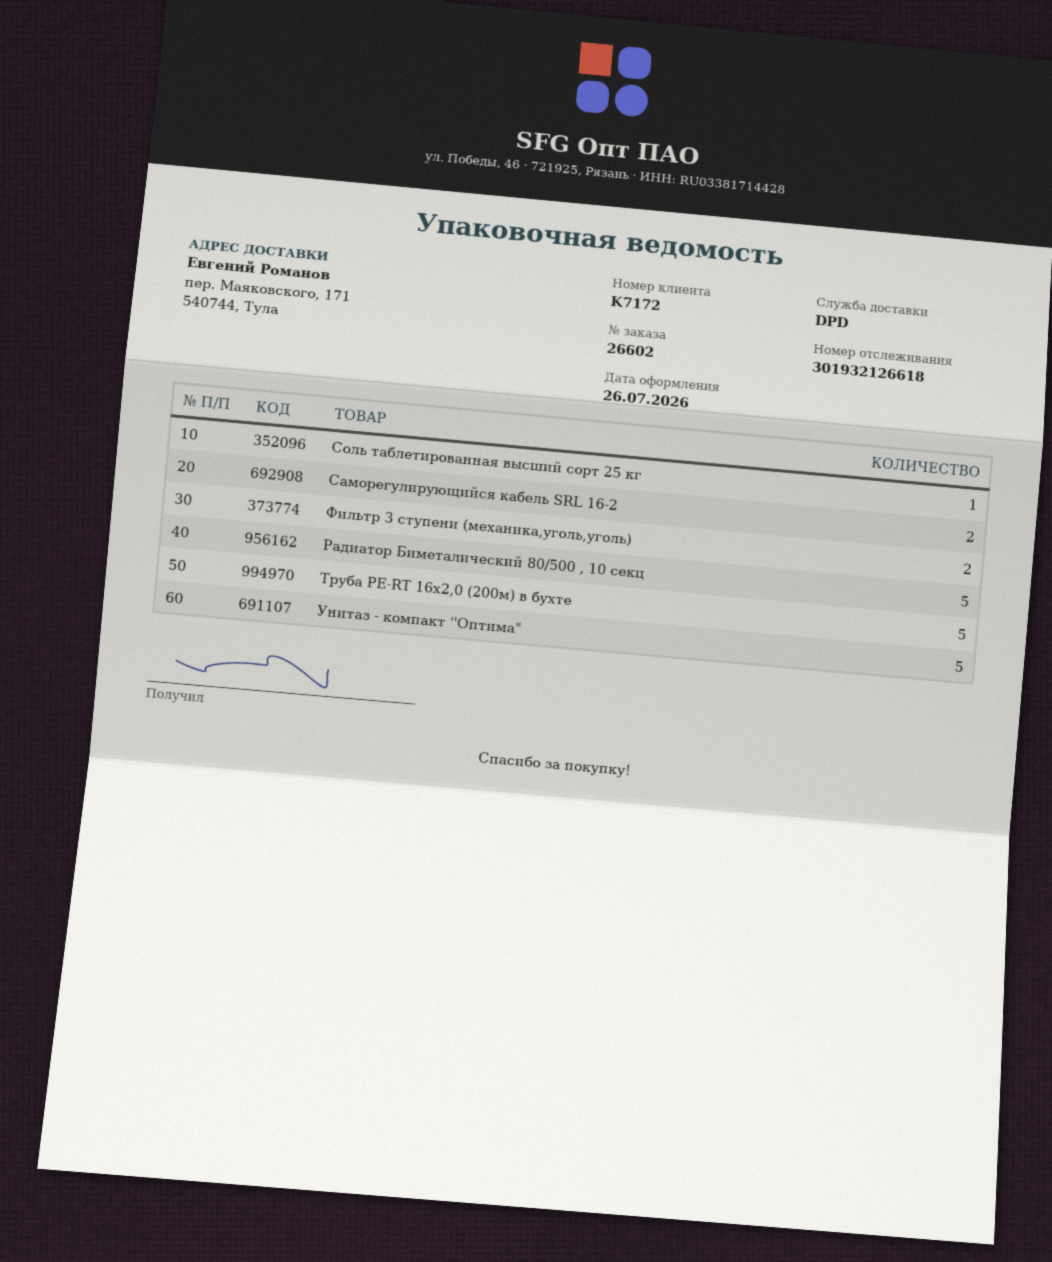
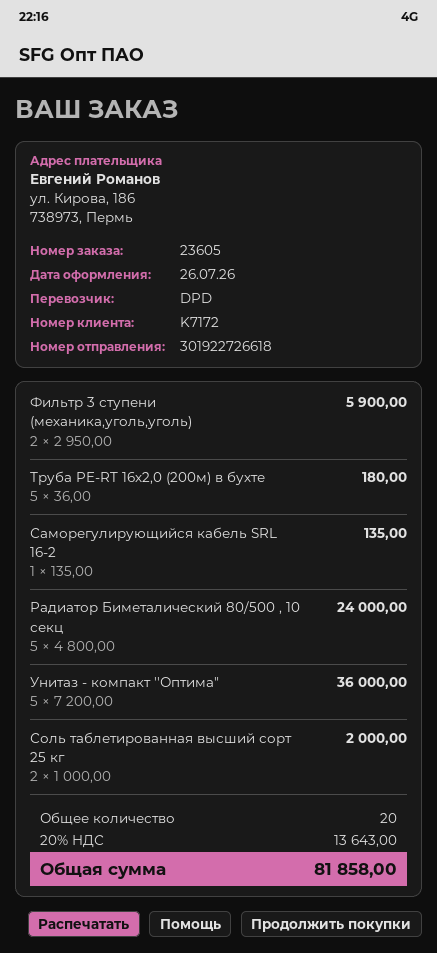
order number: 26602 -> 23605
tracking number: 301932126618 -> 301922726618
Соль таблетированная высший сорт 25 кг: 1 -> 2
Саморегулирующийся кабель SRL 16-2: 2 -> 1

